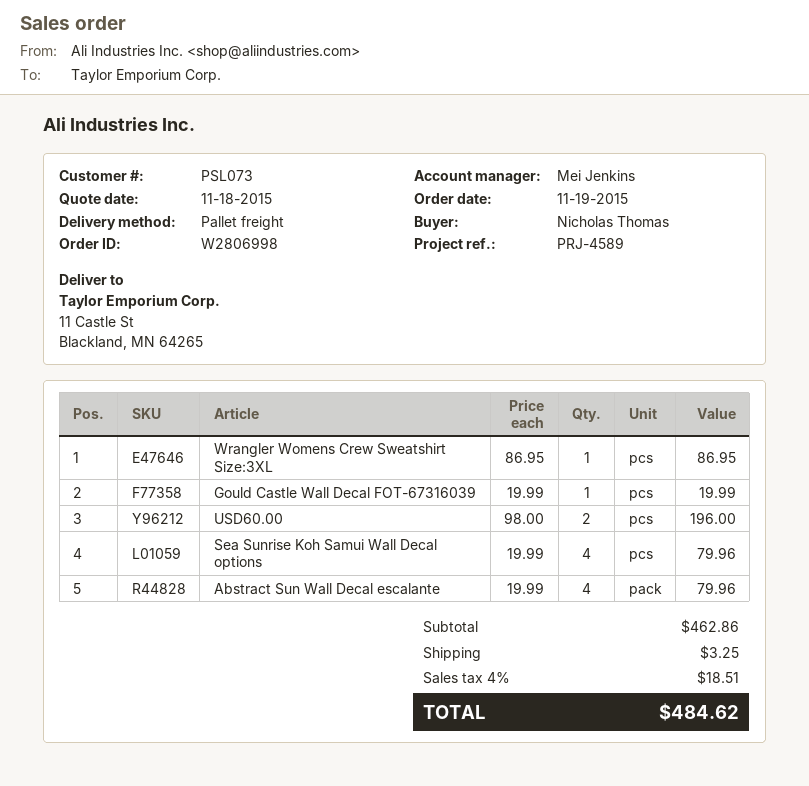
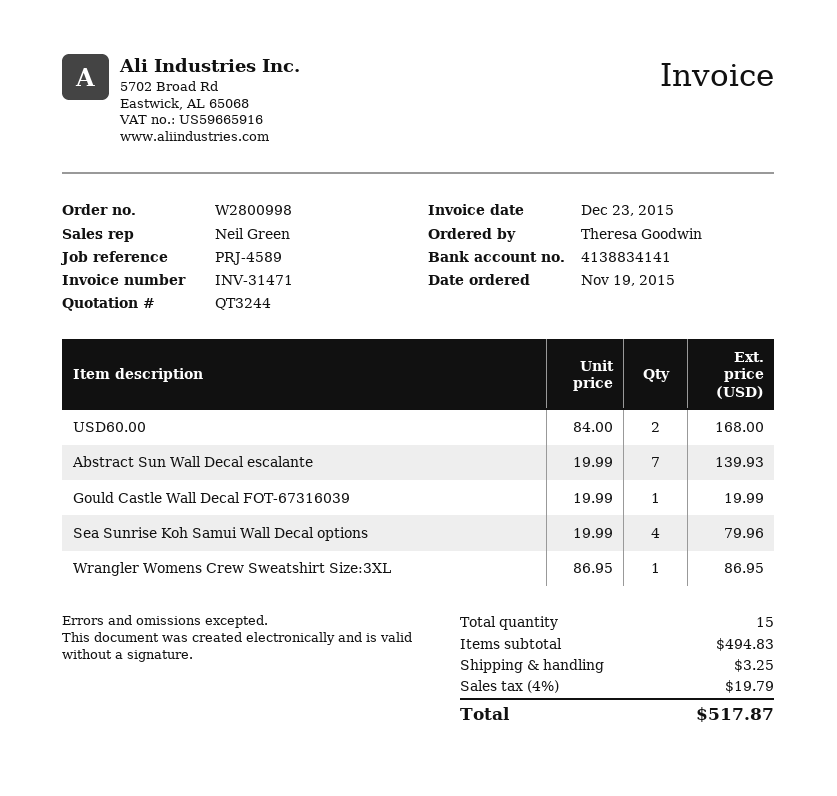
order number: W2806998 -> W2800998
ordered by: Nicholas Thomas -> Theresa Goodwin
sales rep: Mei Jenkins -> Neil Green
USD60.00: 2 x 98.00 = 196.00 -> 2 x 84.00 = 168.00
Abstract Sun Wall Decal escalante: 4 x 19.99 = 79.96 -> 7 x 19.99 = 139.93
subtotal: 462.86 -> 494.83
tax: 4% = 18.51 -> 4% = 19.79
total: 484.62 -> 517.87

